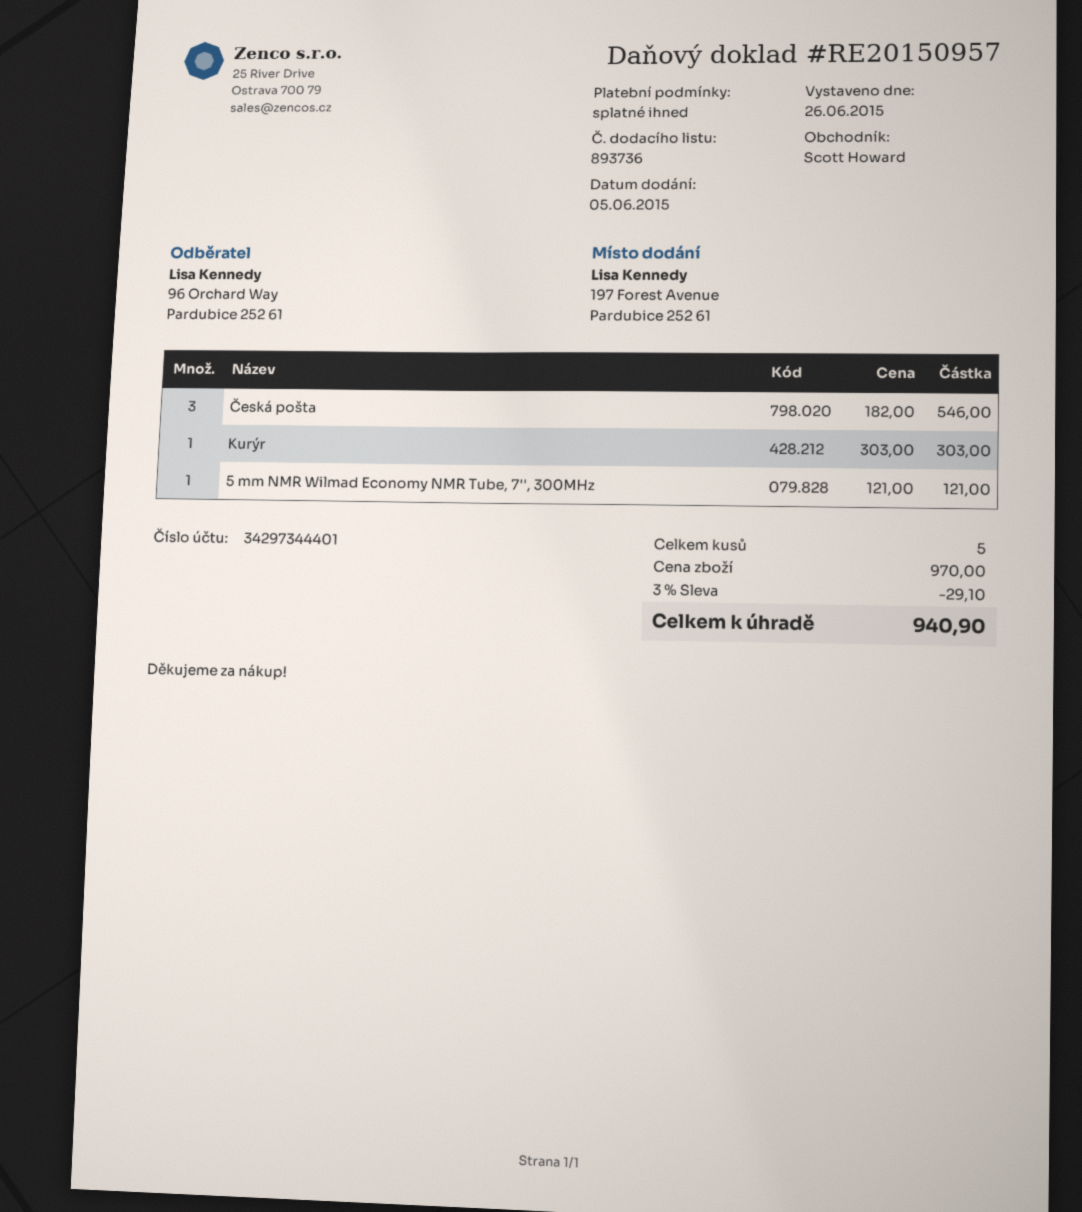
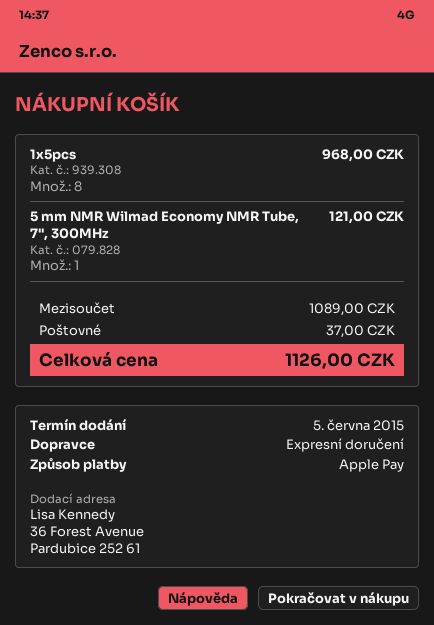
ship to: 197 Forest Avenue, Pardubice 252 61 -> 36 Forest Avenue, Pardubice 252 61
Česká pošta: 3 for 546.00 -> none
Kurýr: 1 for 303.00 -> none
1x5pcs: none -> 8 for 968.00
subtotal: 970.00 -> 1089.00
discount: 3% = 29.10 -> none
shipping: none -> 37.00
total: 940.90 -> 1126.00

